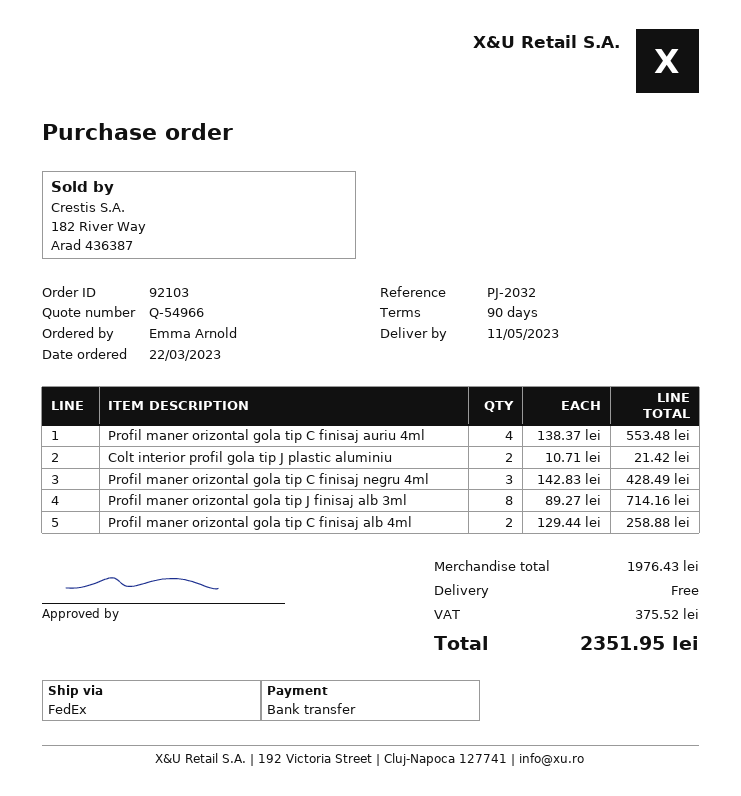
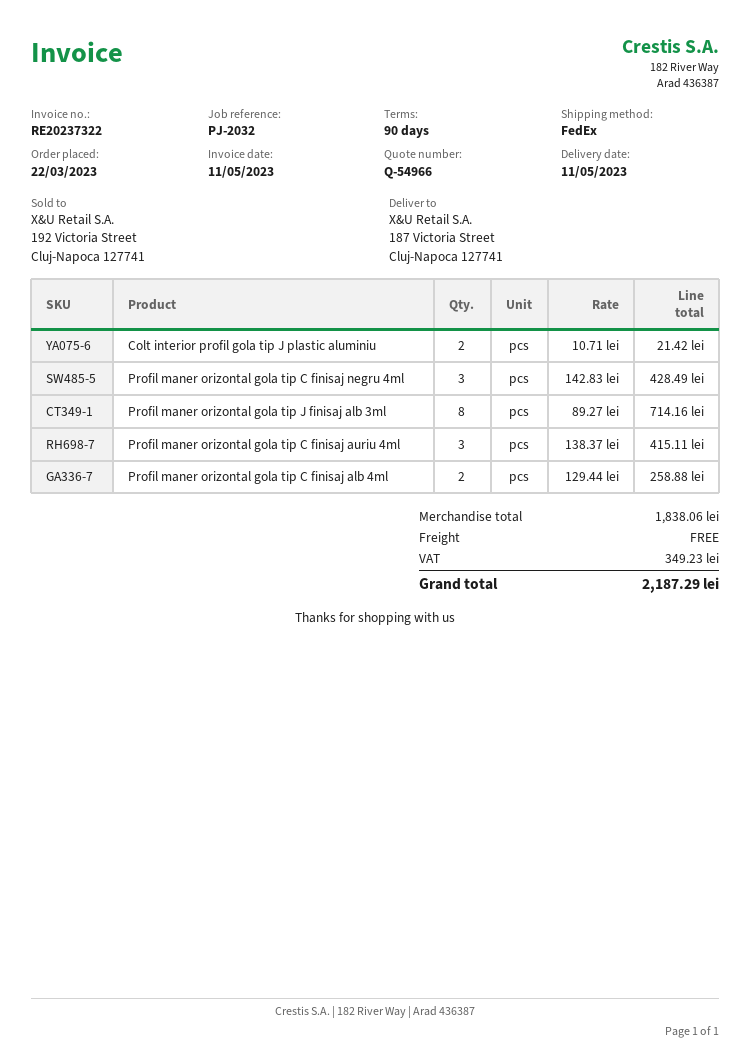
Profil maner orizontal gola tip C finisaj auriu 4ml: 4 x 138.37 = 553.48 -> 3 x 138.37 = 415.11
subtotal: 1976.43 -> 1838.06
tax: 375.52 -> 349.23
total: 2351.95 -> 2187.29

